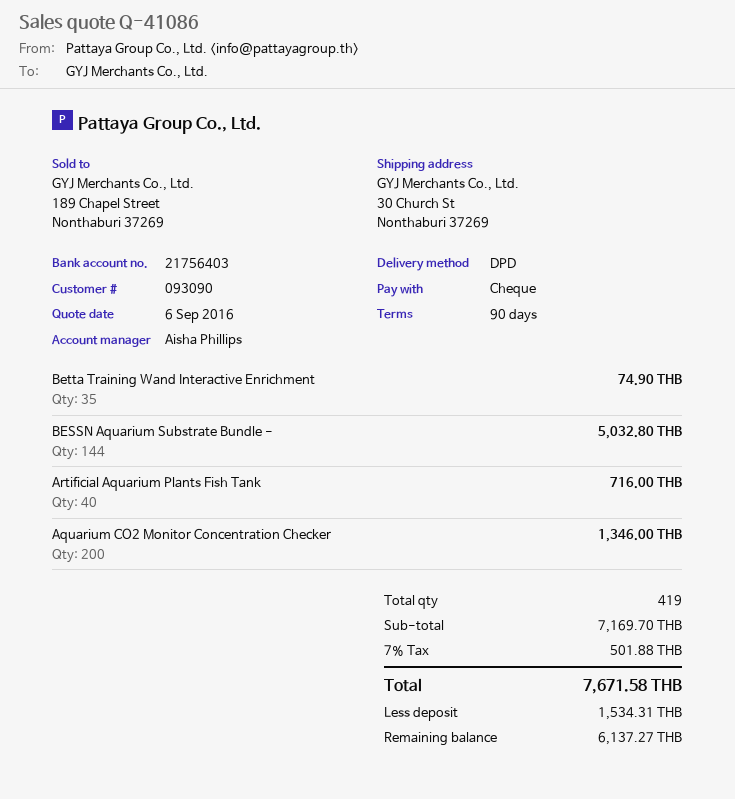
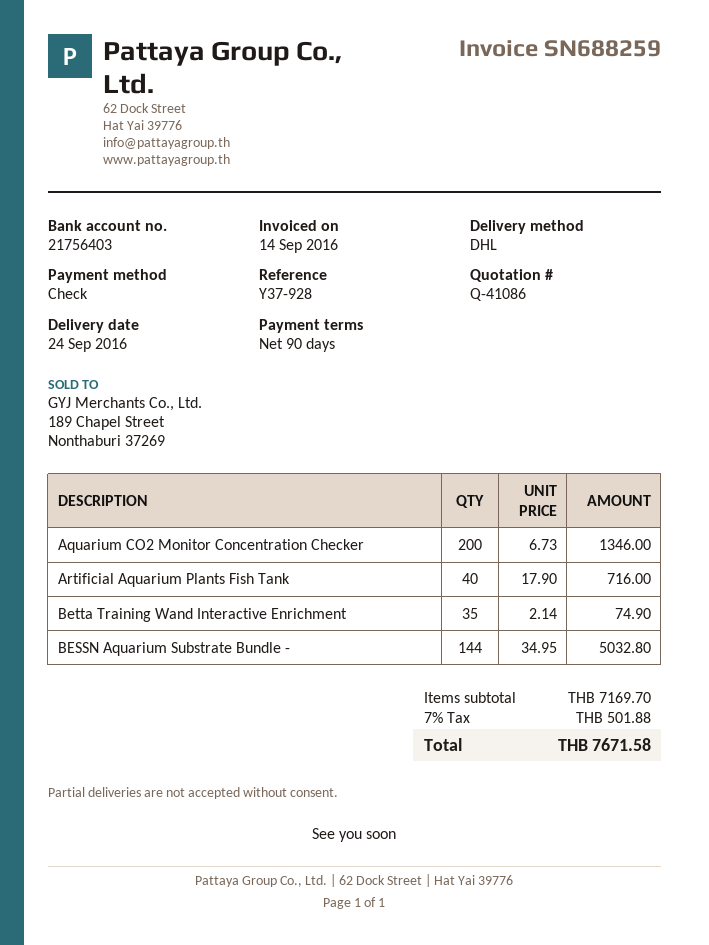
shipping method: DPD -> DHL

